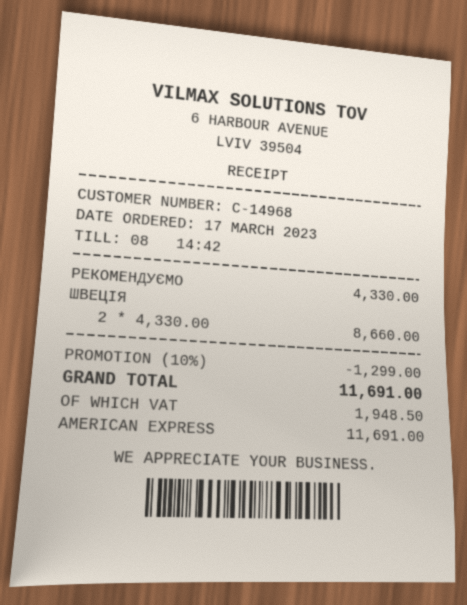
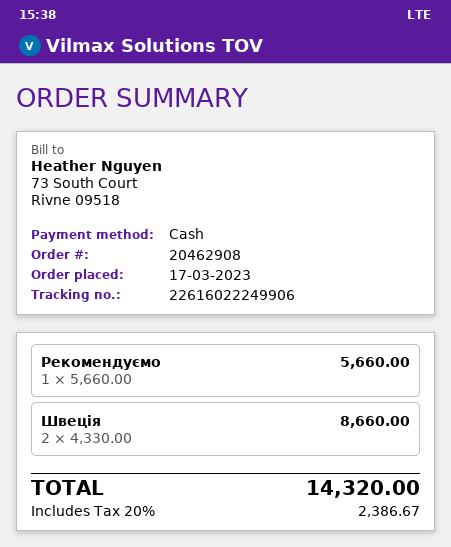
payment method: American Express -> cash
РЕКОМЕНДУЄМО: 1 x 4330.00 = 4330.00 -> 1 x 5660.00 = 5660.00
discount: 10% = 1299.00 -> none
tax: 1948.50 -> 2386.67
total: 11691.00 -> 14320.00

